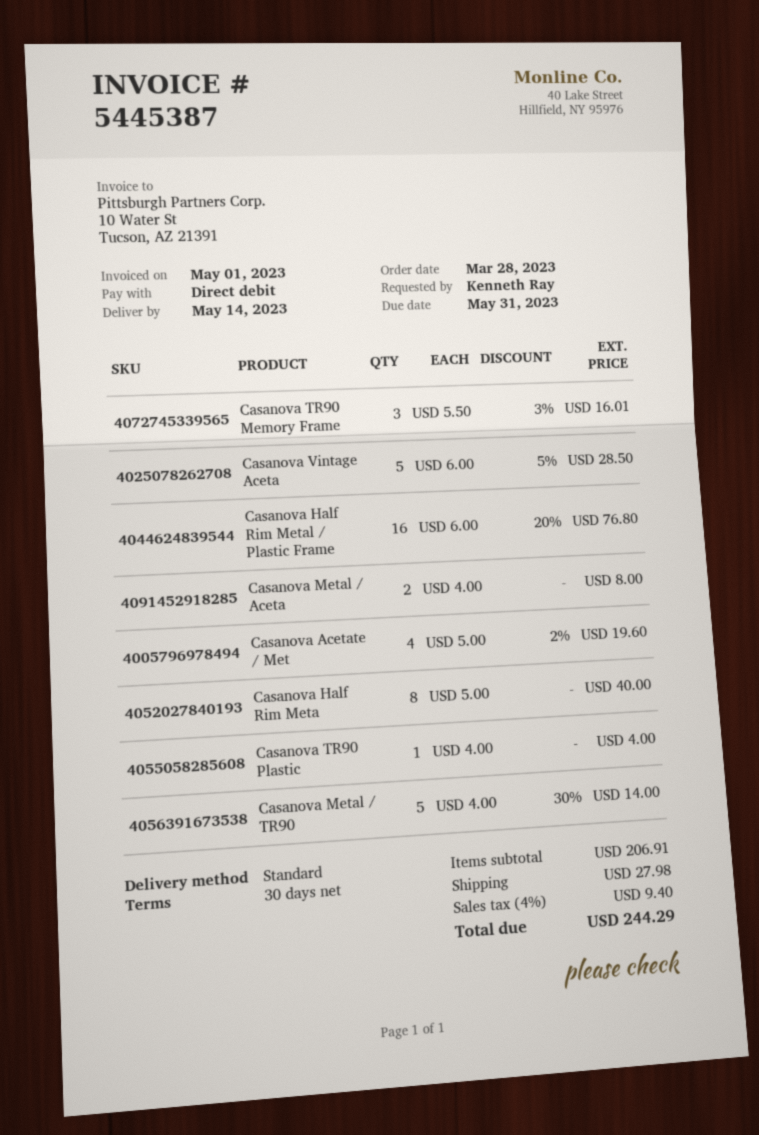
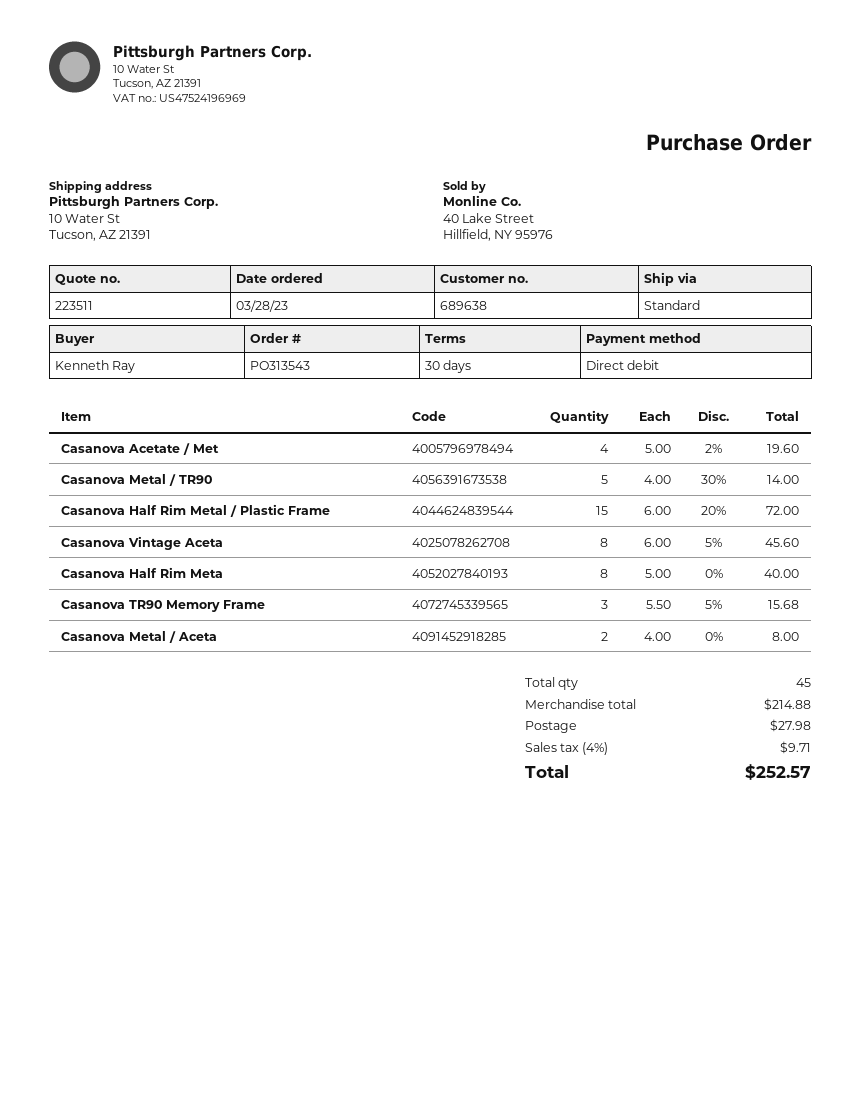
Casanova TR90 Memory Frame: 3 x 5.50 - 3% = 16.01 -> 3 x 5.50 - 5% = 15.68
Casanova Vintage Aceta: 5 x 6.00 - 5% = 28.50 -> 8 x 6.00 - 5% = 45.60
Casanova Half Rim Metal / Plastic Frame: 16 x 6.00 - 20% = 76.80 -> 15 x 6.00 - 20% = 72.00
Casanova TR90 Plastic: 1 x 4.00 = 4.00 -> none
subtotal: 206.91 -> 214.88
tax: 4% = 9.40 -> 4% = 9.71
total: 244.29 -> 252.57

